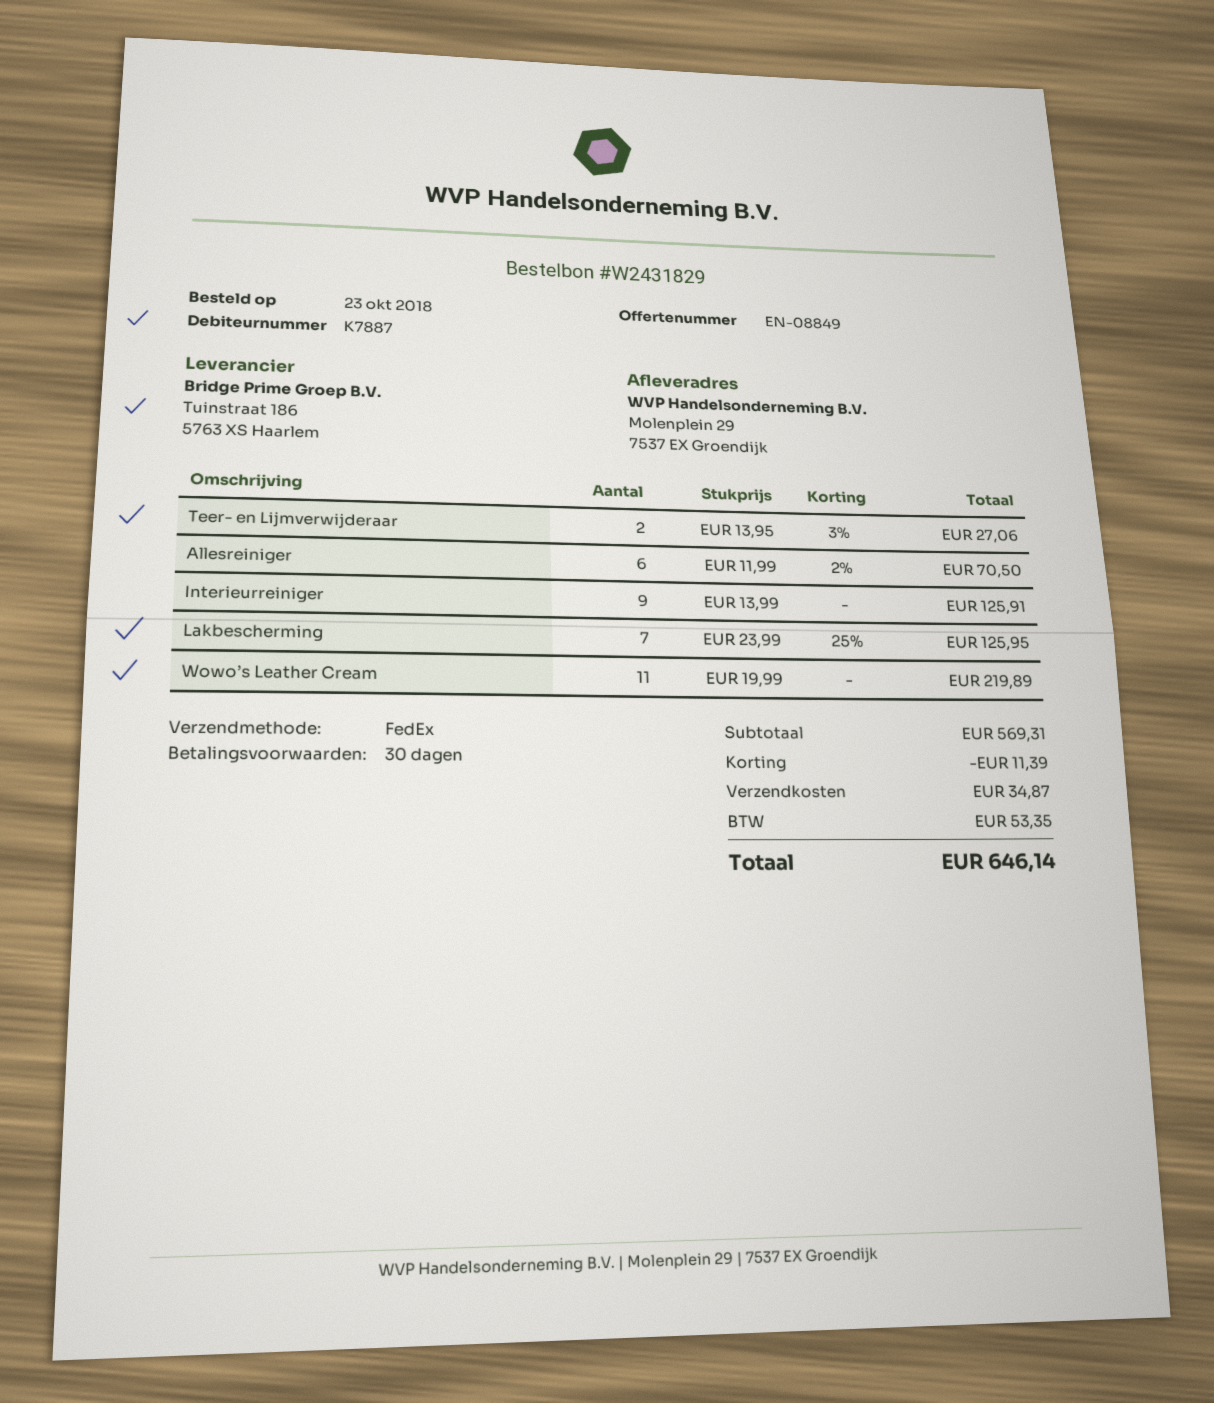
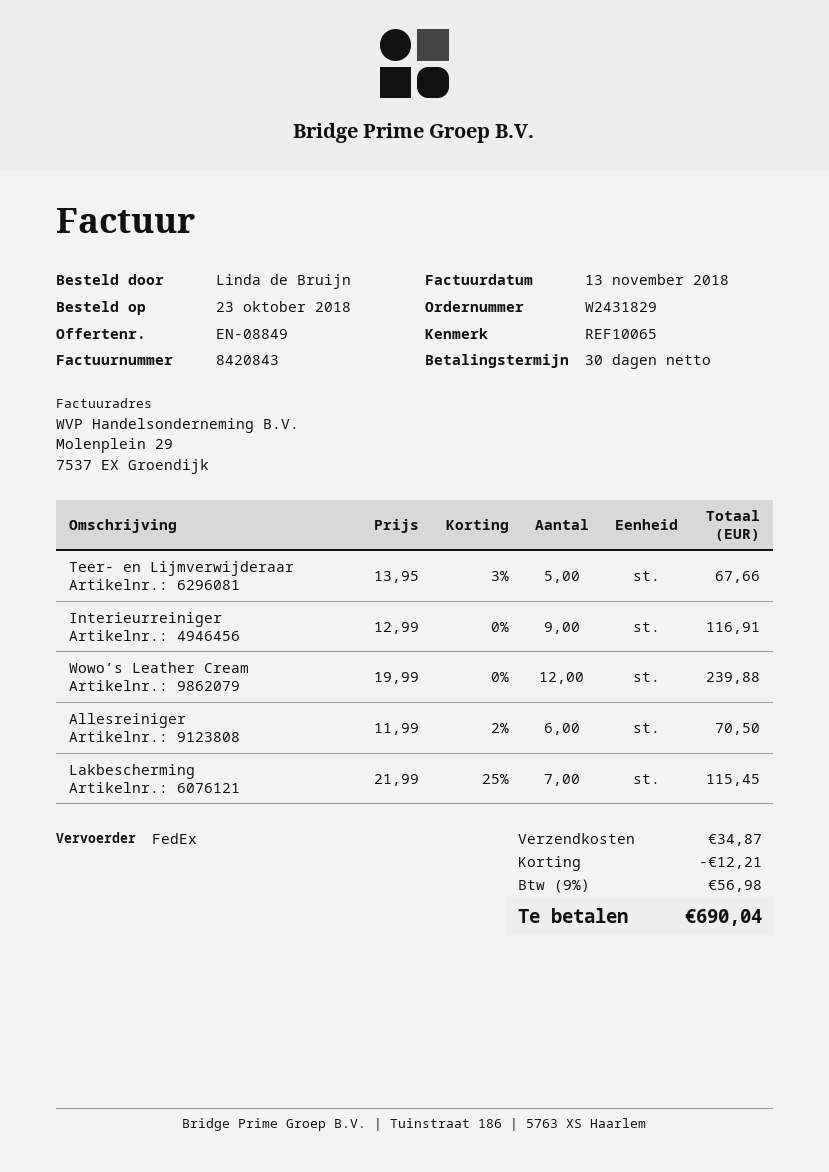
Teer- en Lijmverwijderaar: 2 x 13.95 - 3% = 27.06 -> 5 x 13.95 - 3% = 67.66
Interieurreiniger: 9 x 13.99 = 125.91 -> 9 x 12.99 = 116.91
Lakbescherming: 7 x 23.99 - 25% = 125.95 -> 7 x 21.99 - 25% = 115.45
Wowo’s Leather Cream: 11 x 19.99 = 219.89 -> 12 x 19.99 = 239.88
discount: 11.39 -> 12.21
tax: 53.35 -> 56.98
total: 646.14 -> 690.04

